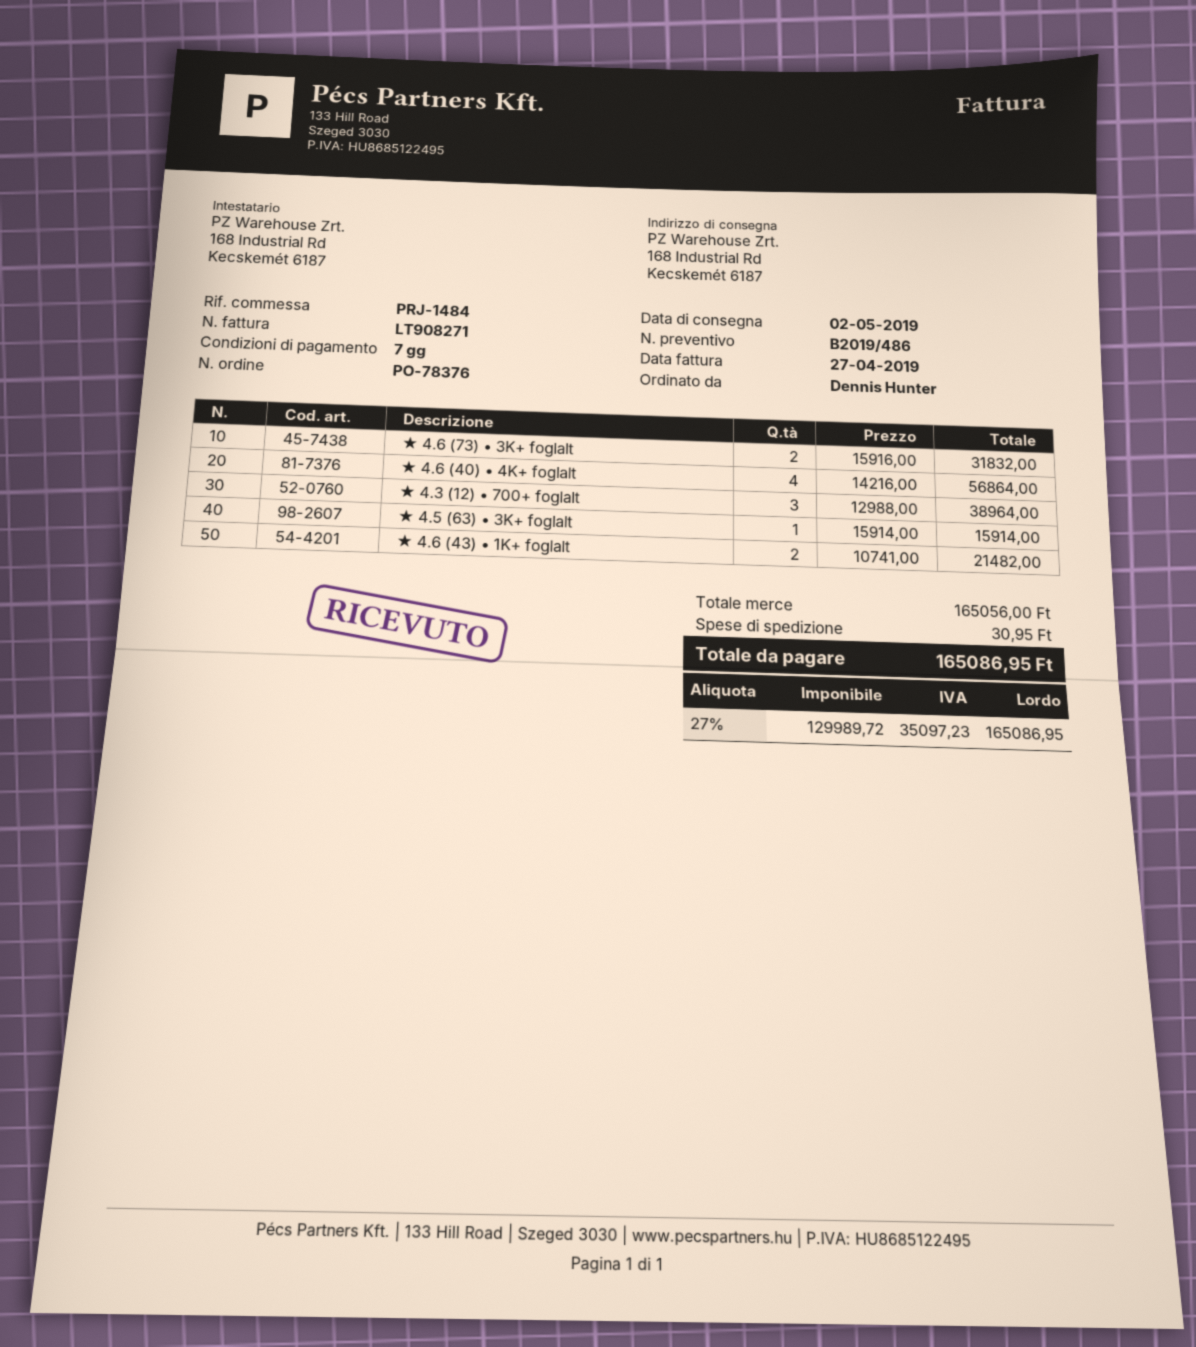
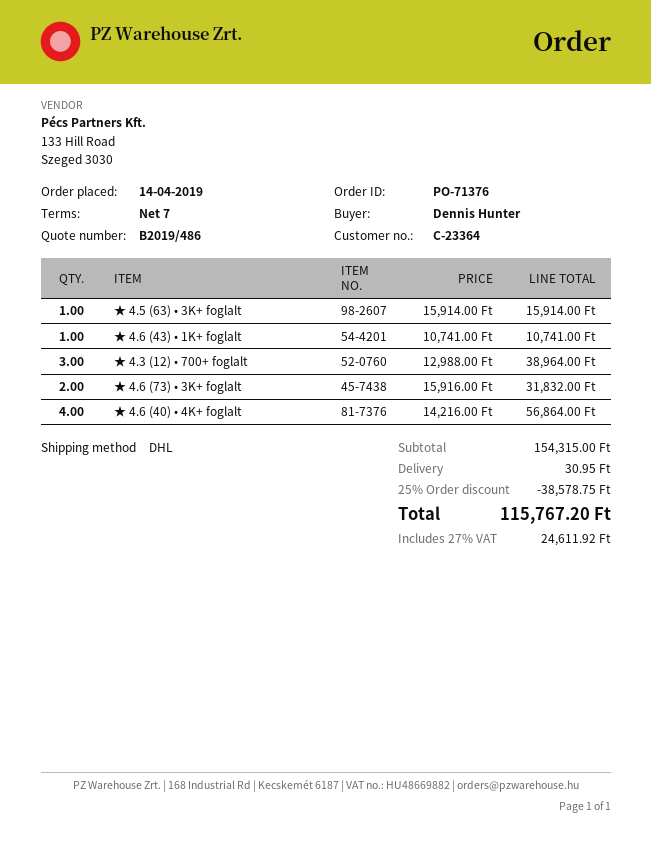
order number: PO-78376 -> PO-71376
★ 4.6 (43) • 1K+ foglalt: 2 x 10741.00 = 21482.00 -> 1 x 10741.00 = 10741.00
subtotal: 165056.00 -> 154315.00
discount: none -> 25% = 38578.75
tax: 27% = 35097.23 -> 27% = 24611.92
total: 165086.95 -> 115767.20

